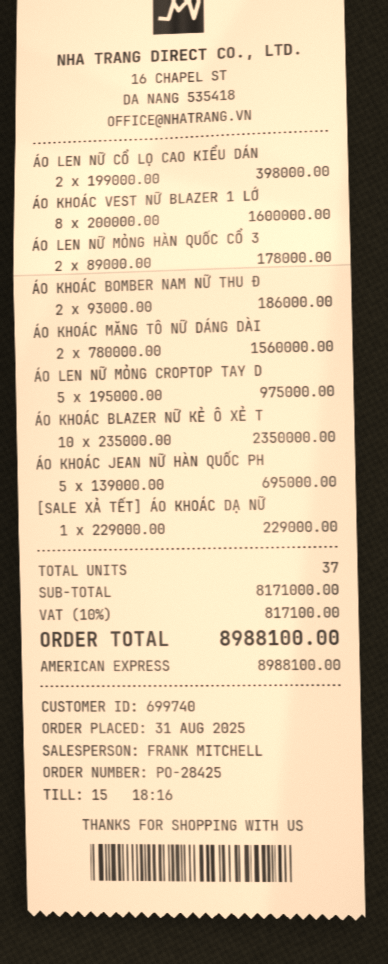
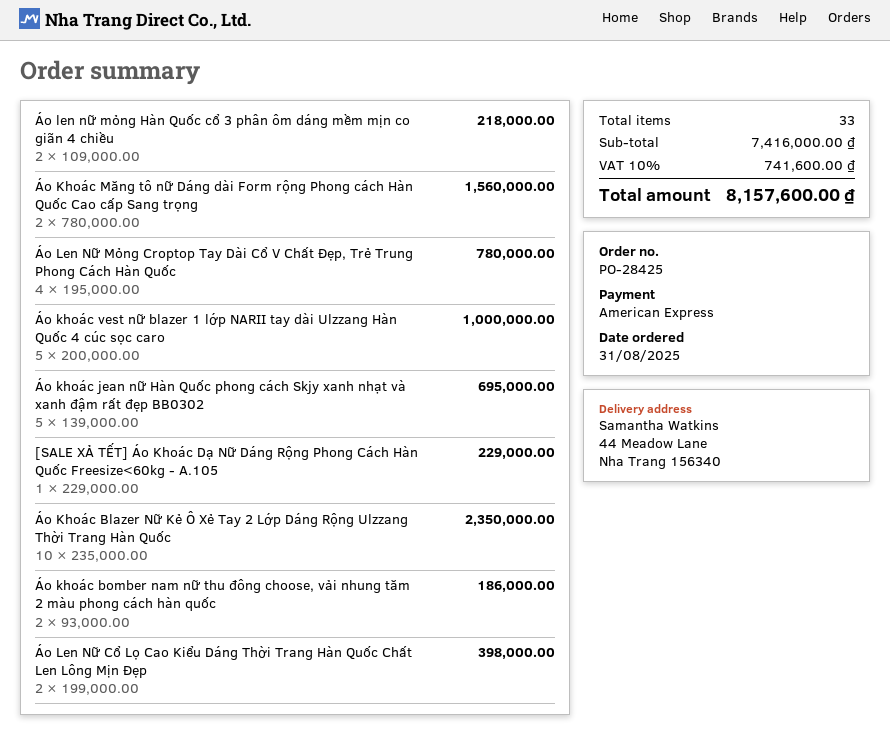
ÁO KHOÁC VEST NỮ BLAZER 1 LỚ: 8 x 200000.00 = 1600000.00 -> 5 x 200000.00 = 1000000.00
ÁO LEN NỮ MỎNG HÀN QUỐC CỔ 3: 2 x 89000.00 = 178000.00 -> 2 x 109000.00 = 218000.00
ÁO LEN NỮ MỎNG CROPTOP TAY D: 5 x 195000.00 = 975000.00 -> 4 x 195000.00 = 780000.00
total quantity: 37 -> 33
subtotal: 8171000.00 -> 7416000.00
tax: 10% = 817100.00 -> 10% = 741600.00
total: 8988100.00 -> 8157600.00

